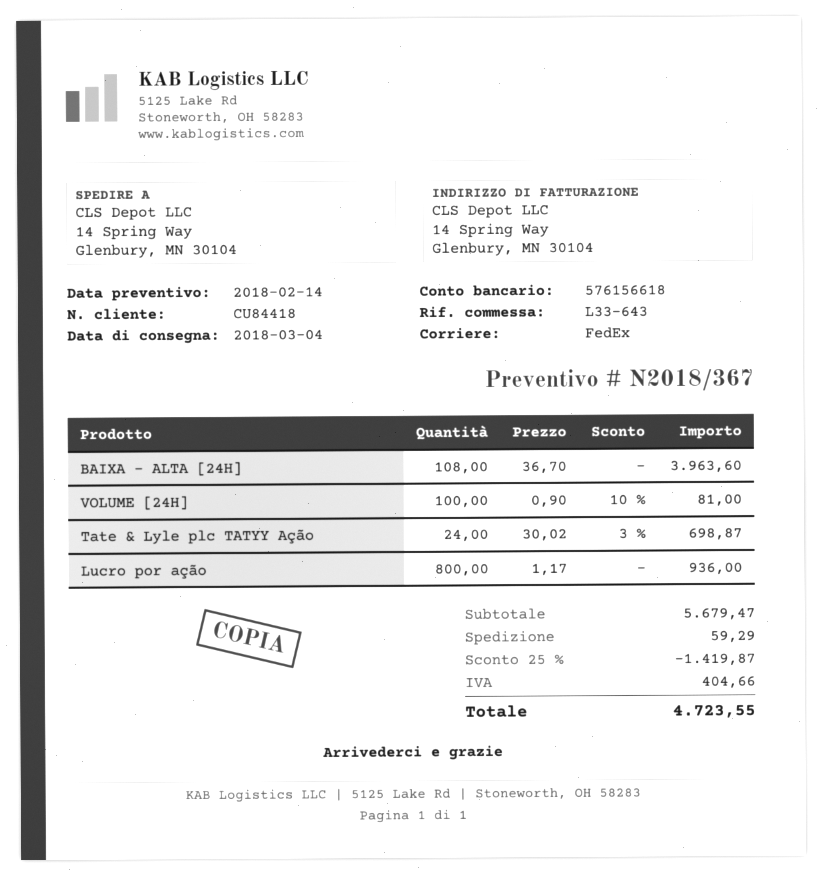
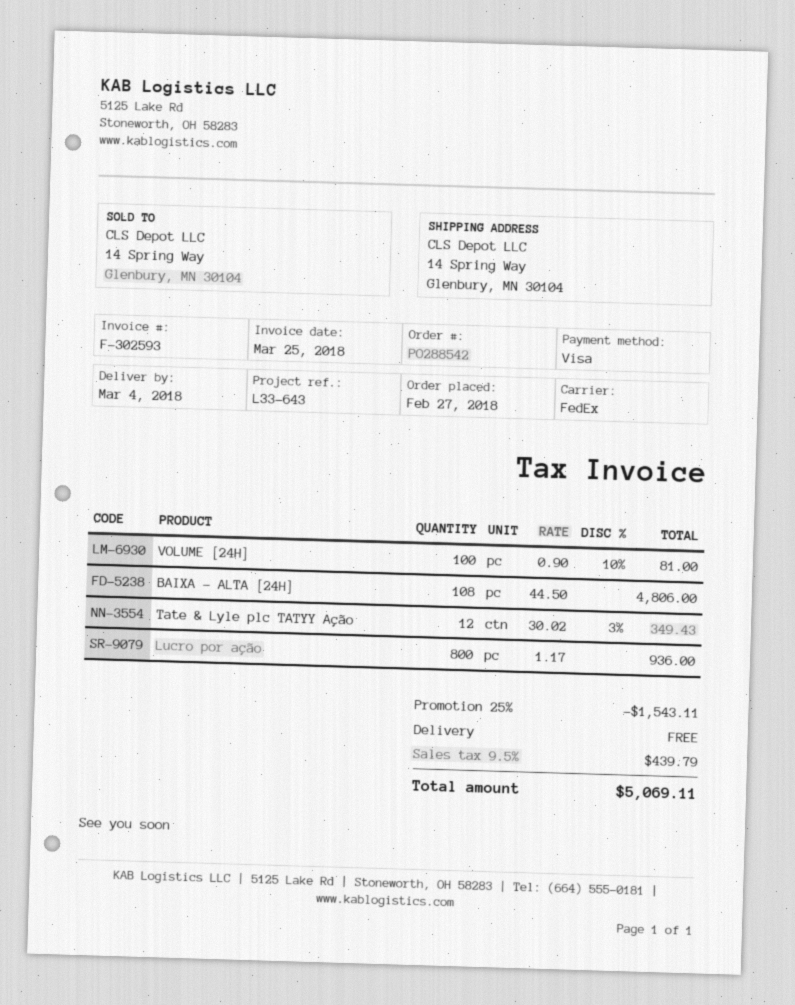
BAIXA - ALTA [24H]: 108 x 36.70 = 3963.60 -> 108 x 44.50 = 4806.00
Tate & Lyle plc TATYY Ação: 24 x 30.02 - 3% = 698.87 -> 12 x 30.02 - 3% = 349.43
discount: 25% = 1419.87 -> 25% = 1543.11
shipping: 59.29 -> 0.00
tax: 404.66 -> 439.79
total: 4723.55 -> 5069.11

